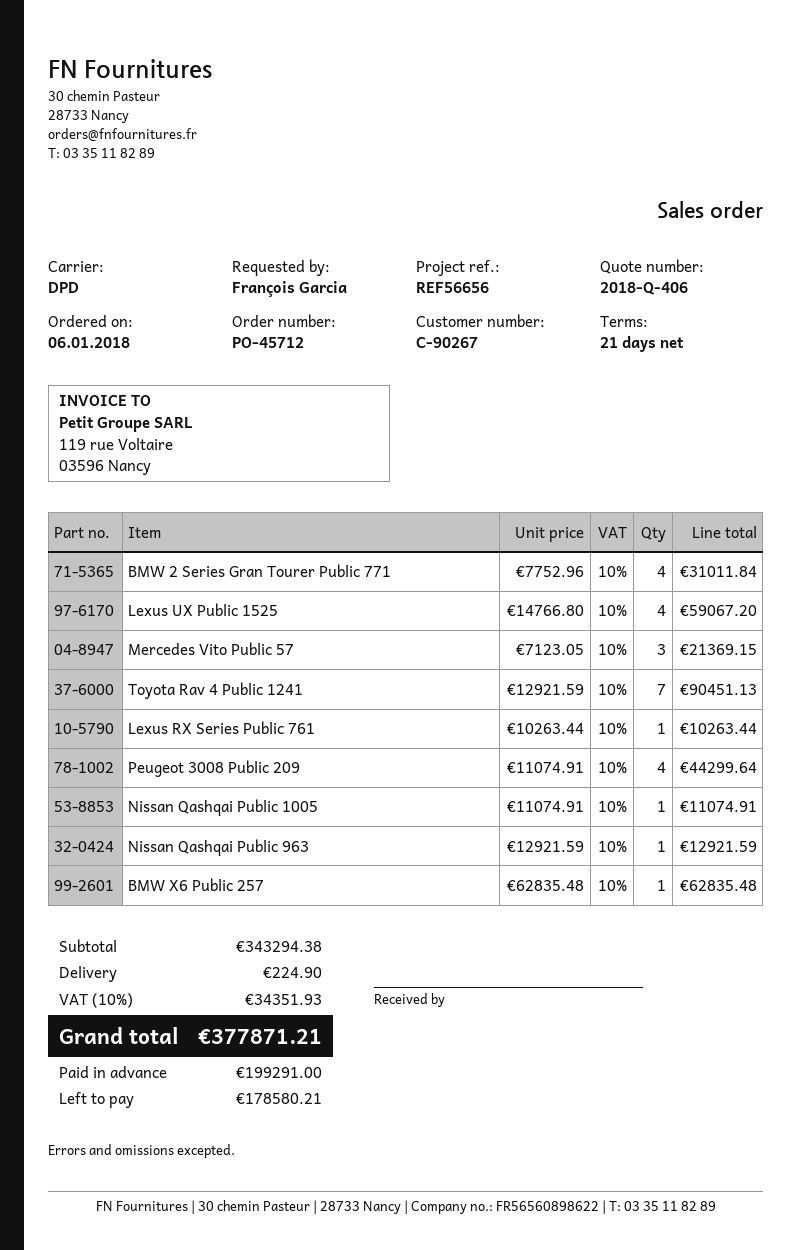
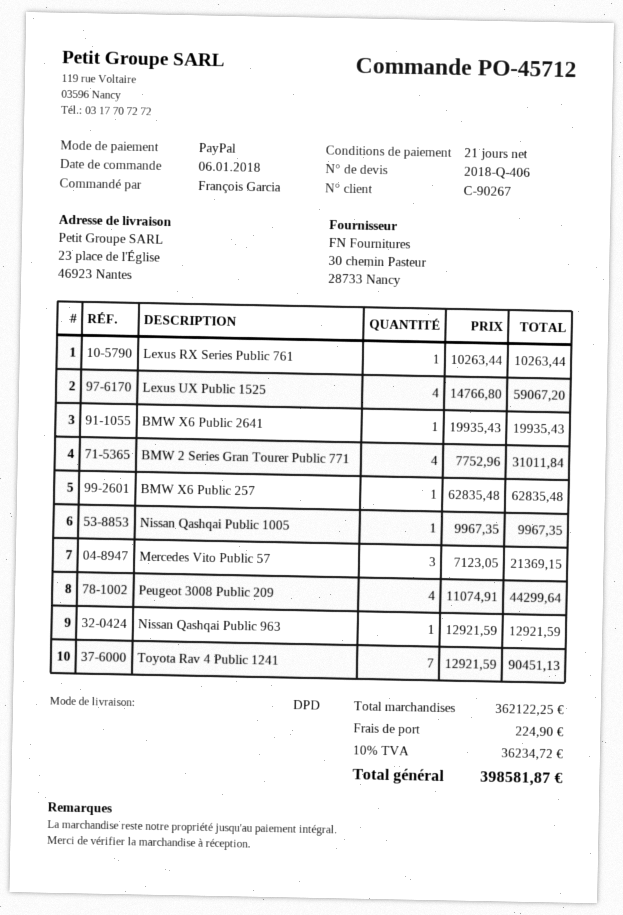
Nissan Qashqai Public 1005: 1 x 11074.91 = 11074.91 -> 1 x 9967.35 = 9967.35
BMW X6 Public 2641: none -> 1 x 19935.43 = 19935.43
subtotal: 343294.38 -> 362122.25
tax: 10% = 34351.93 -> 10% = 36234.72
total: 377871.21 -> 398581.87

